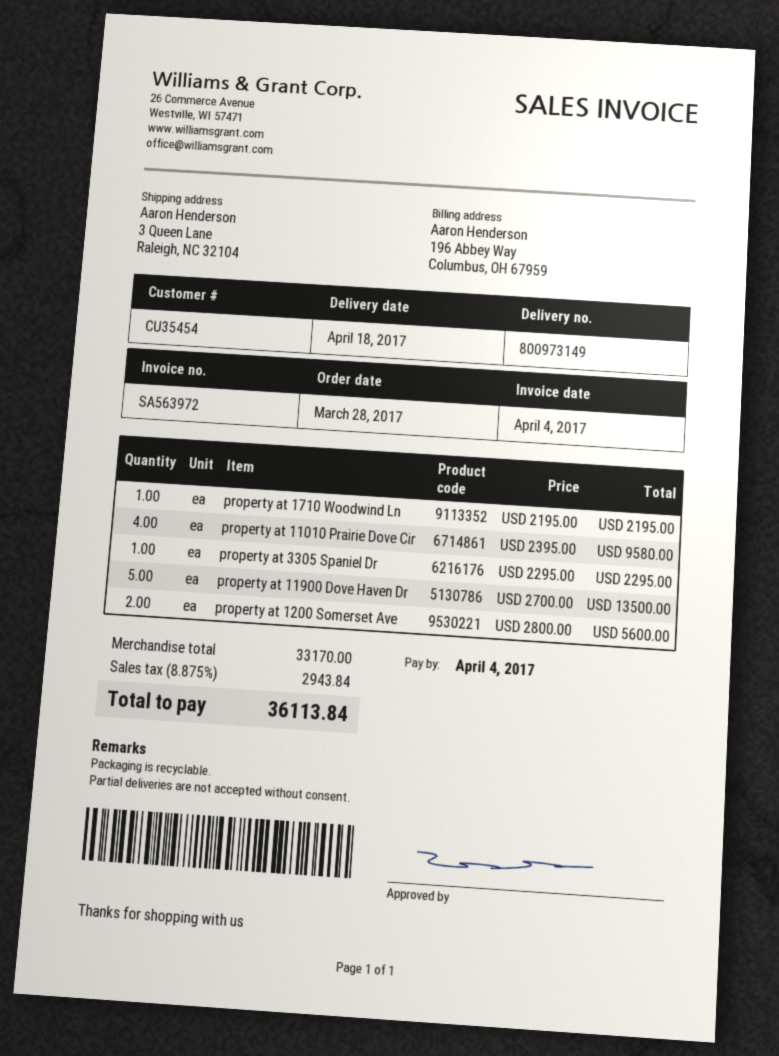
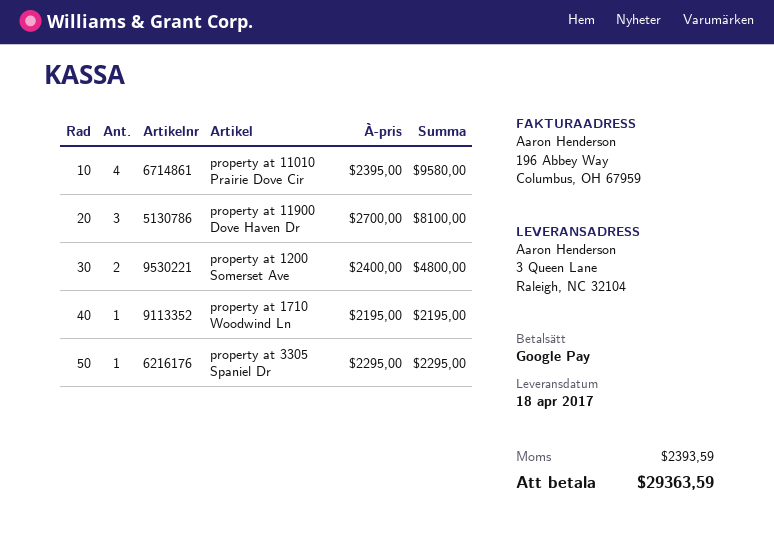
property at 11900 Dove Haven Dr: 5 x 2700.00 = 13500.00 -> 3 x 2700.00 = 8100.00
property at 1200 Somerset Ave: 2 x 2800.00 = 5600.00 -> 2 x 2400.00 = 4800.00
tax: 2943.84 -> 2393.59
total: 36113.84 -> 29363.59

